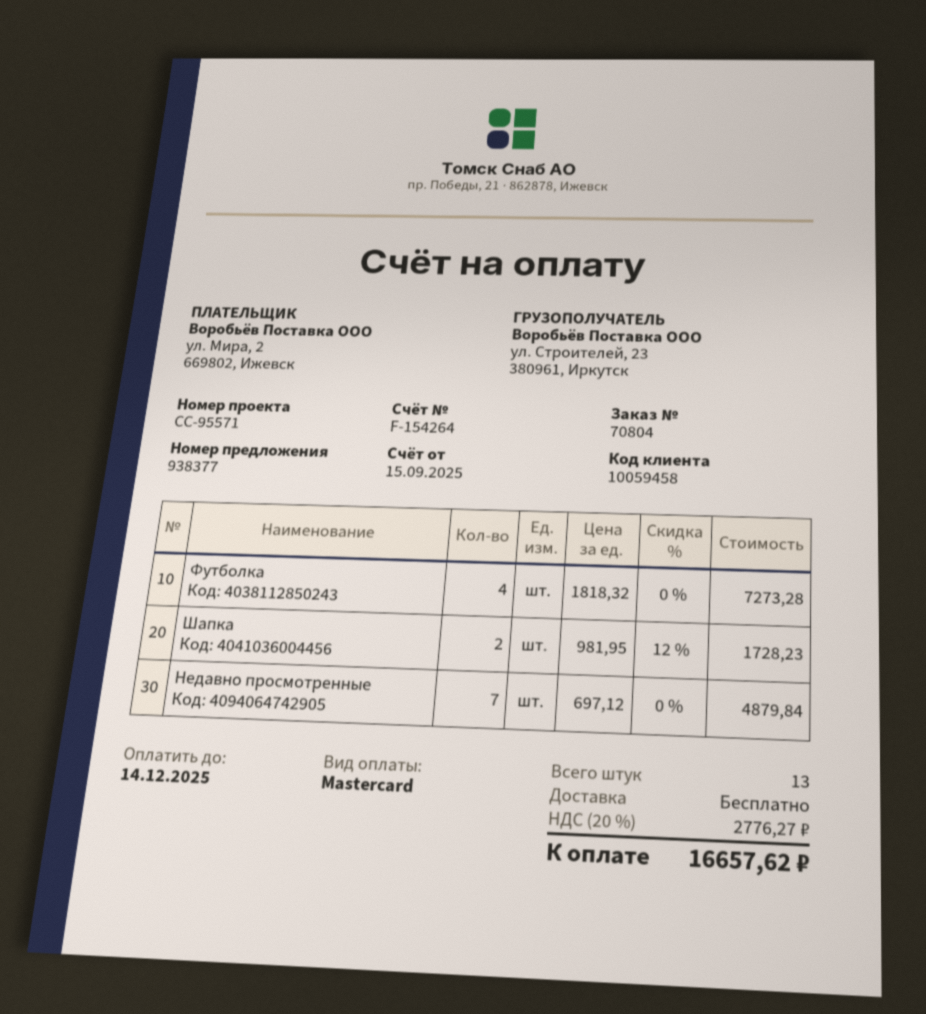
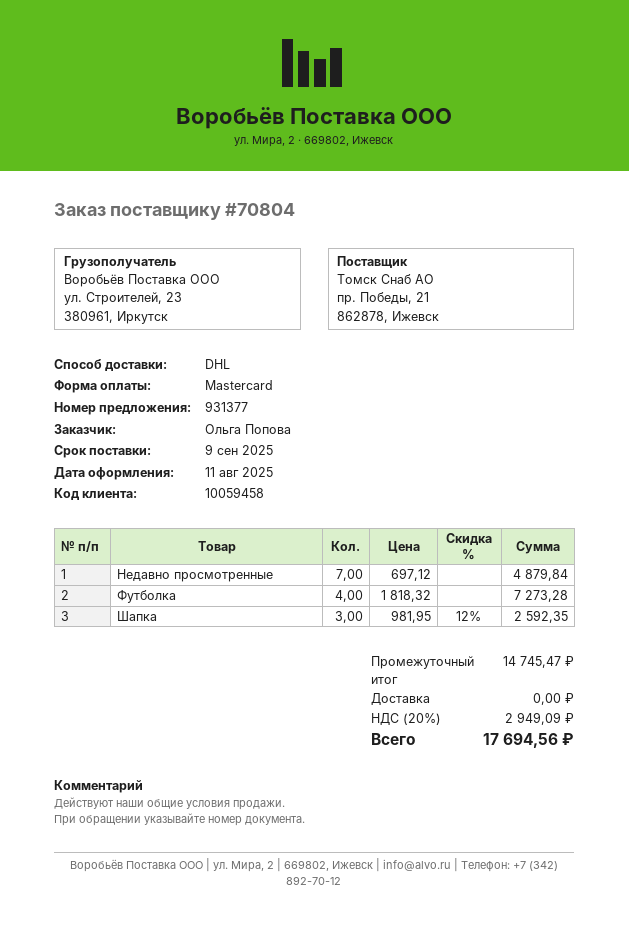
quote number: 938377 -> 931377
Шапка: 2 x 981.95 - 12% = 1728.23 -> 3 x 981.95 - 12% = 2592.35
tax: 20% = 2776.27 -> 20% = 2949.09
total: 16657.62 -> 17694.56

